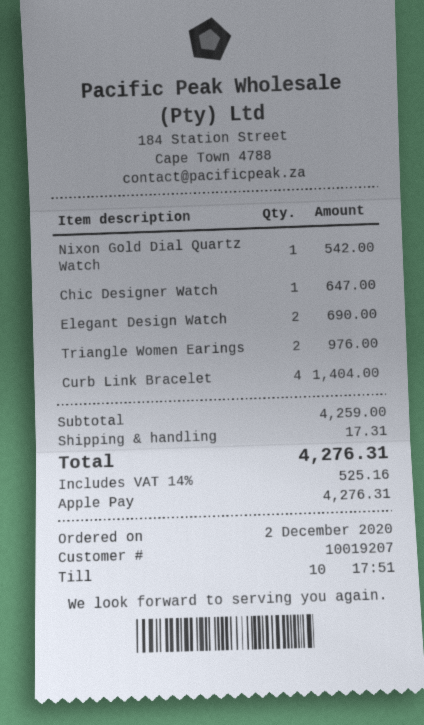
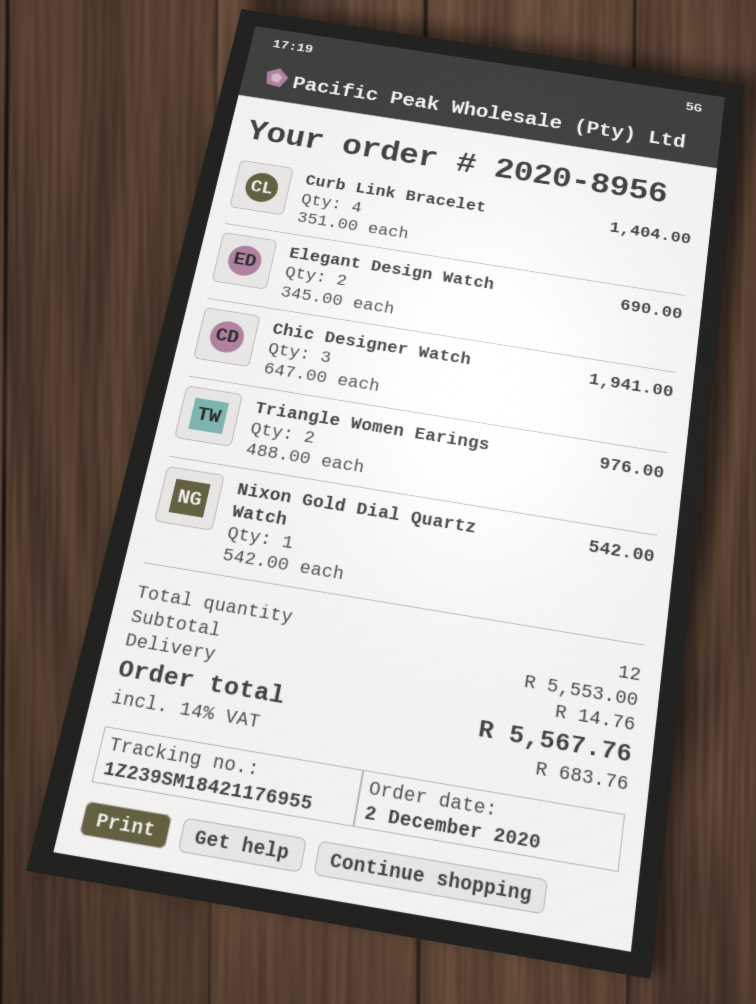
Chic Designer Watch: 1 for 647.00 -> 3 for 1941.00
subtotal: 4259.00 -> 5553.00
shipping: 17.31 -> 14.76
tax: 14% = 525.16 -> 14% = 683.76
total: 4276.31 -> 5567.76

